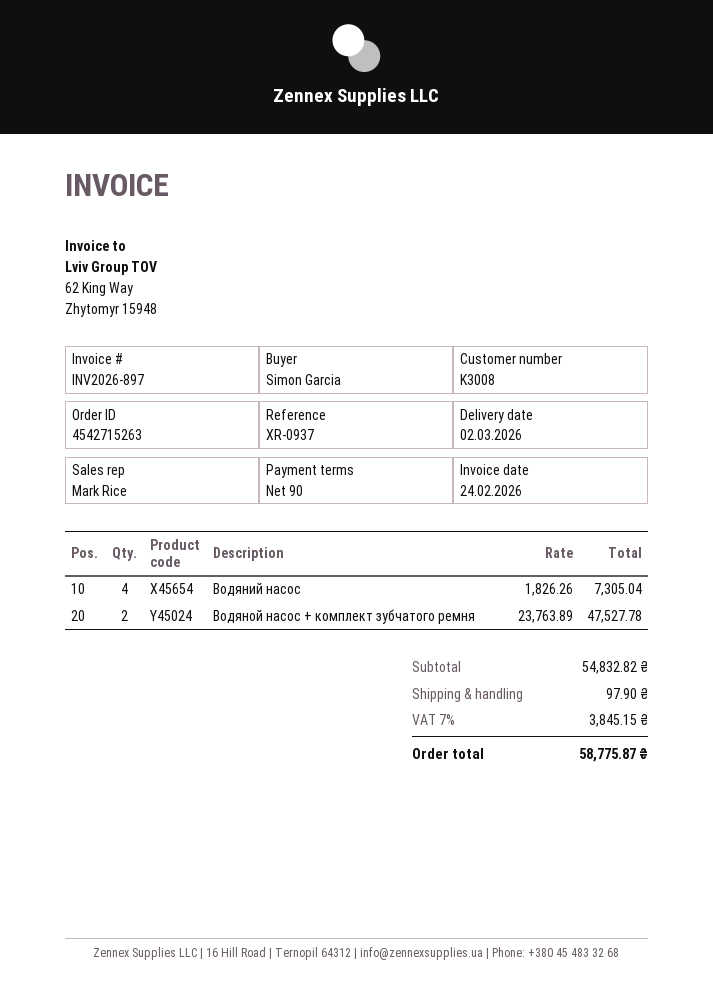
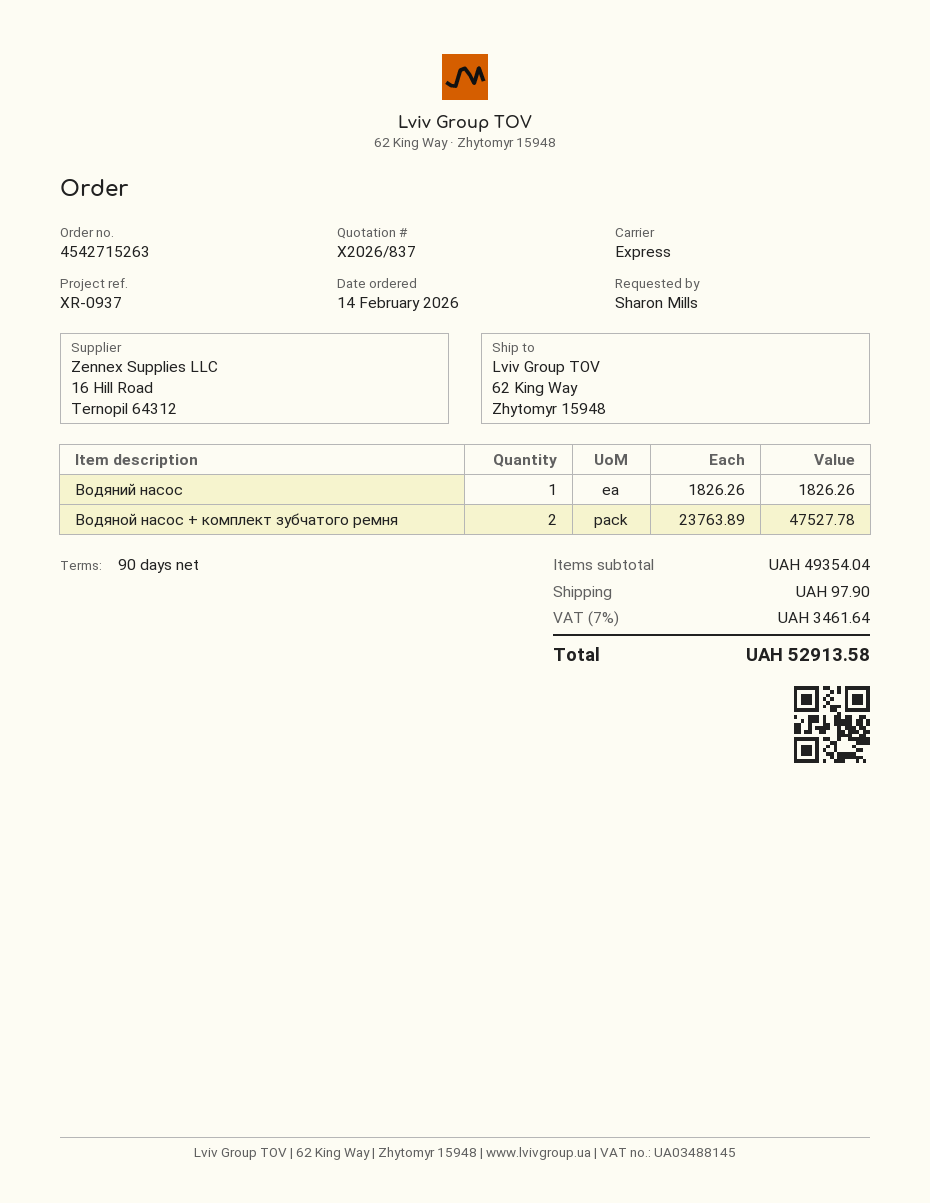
ordered by: Simon Garcia -> Sharon Mills
Водяний насос: 4 x 1826.26 = 7305.04 -> 1 x 1826.26 = 1826.26
subtotal: 54832.82 -> 49354.04
tax: 7% = 3845.15 -> 7% = 3461.64
total: 58775.87 -> 52913.58

